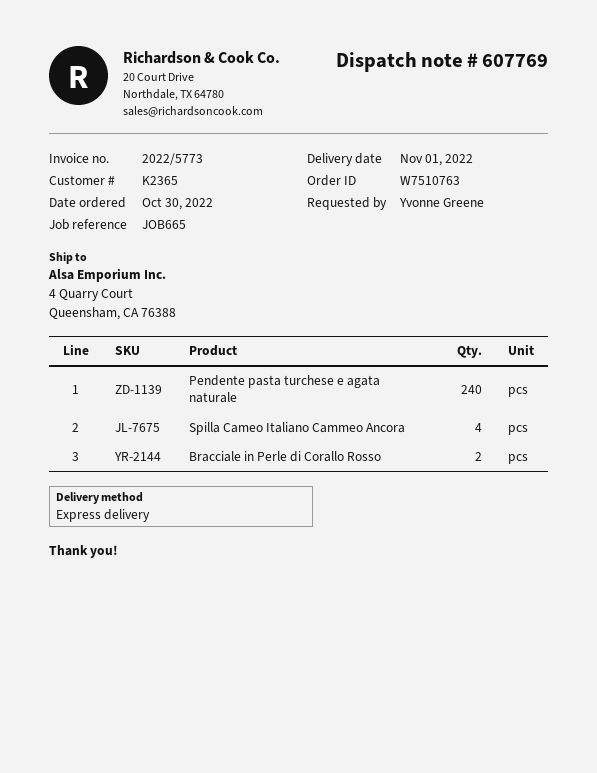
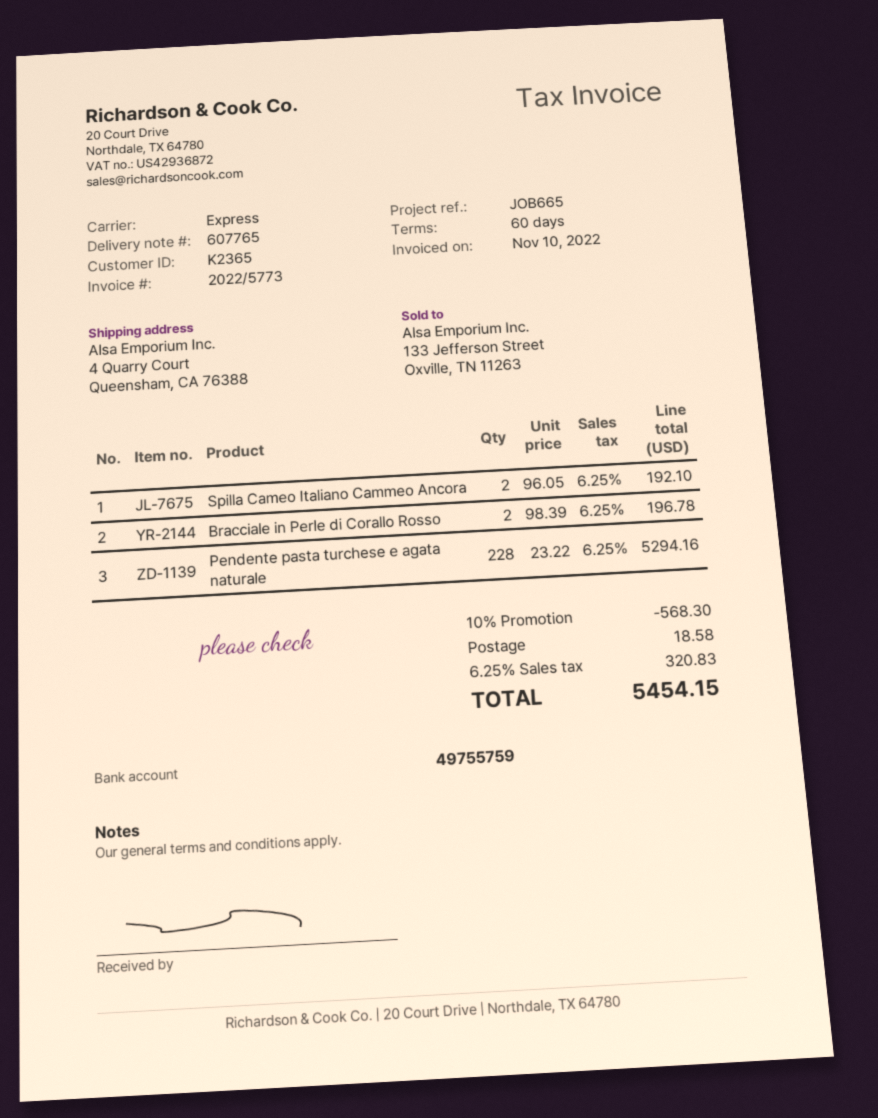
delivery note number: 607769 -> 607765
Pendente pasta turchese e agata naturale: 240 -> 228
Spilla Cameo Italiano Cammeo Ancora: 4 -> 2

